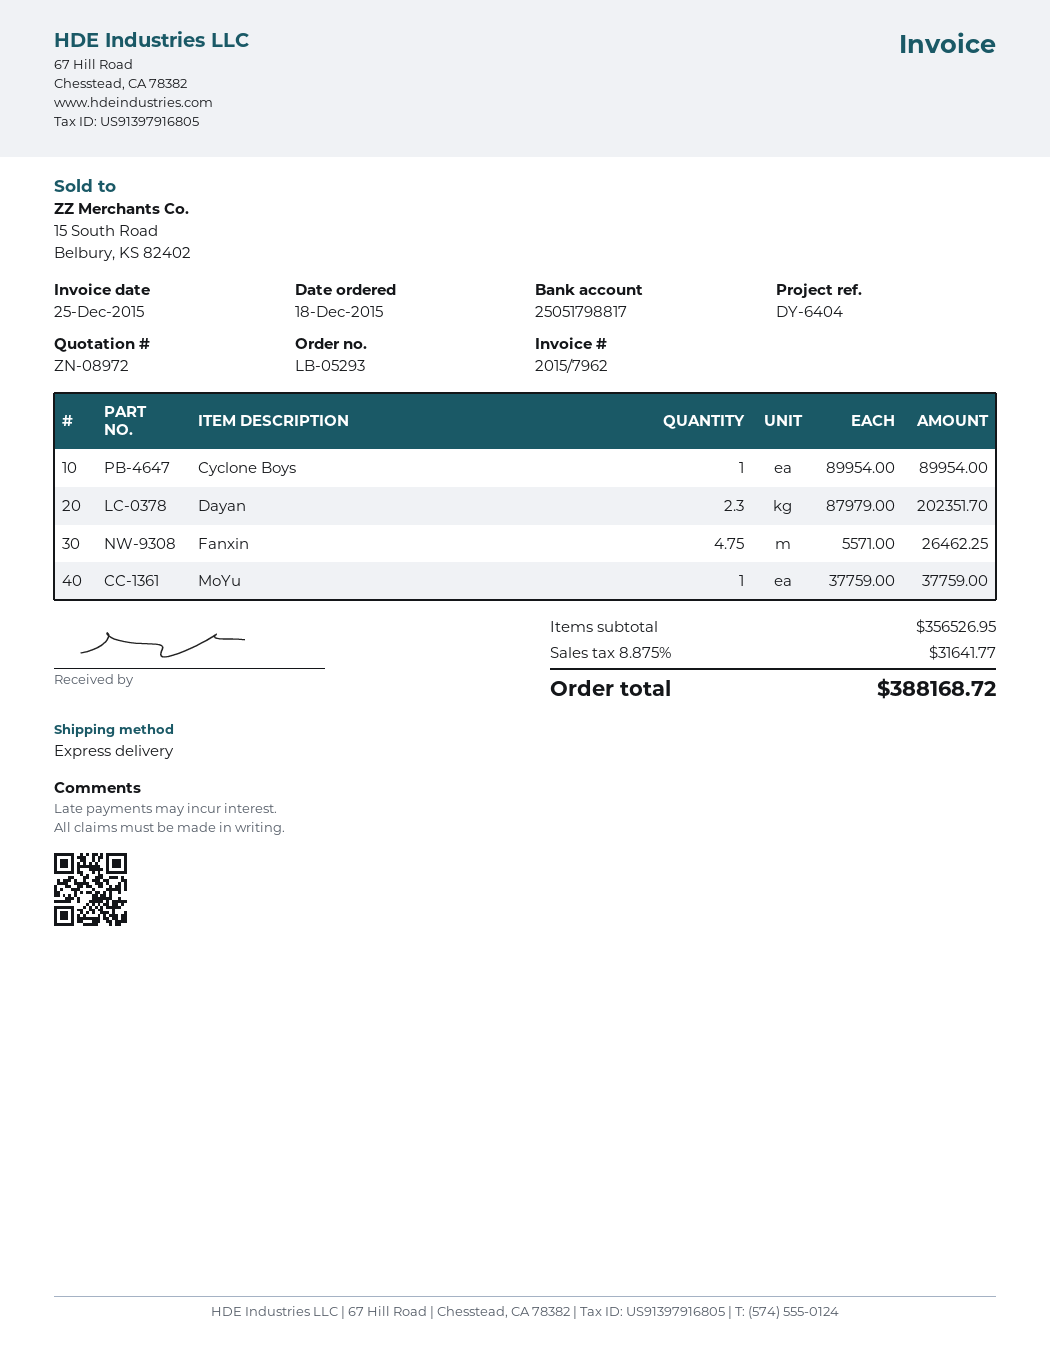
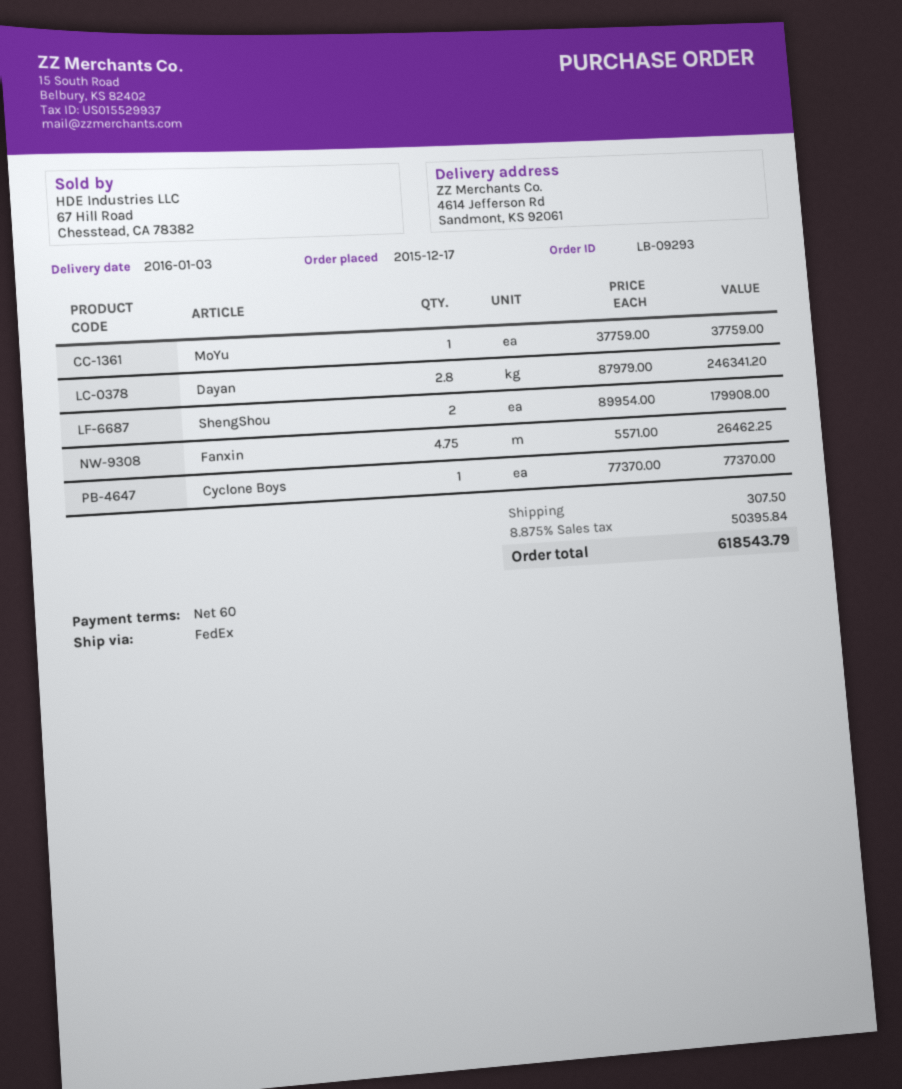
order number: LB-05293 -> LB-09293
order date: 2015-12-18 -> 2015-12-17
shipping method: express -> FedEx
Cyclone Boys: 1 x 89954.00 = 89954.00 -> 1 x 77370.00 = 77370.00
Dayan: 2.3 x 87979.00 = 202351.70 -> 2.8 x 87979.00 = 246341.20
ShengShou: none -> 2 x 89954.00 = 179908.00
shipping: none -> 307.50
tax: 8.875% = 31641.77 -> 8.875% = 50395.84
total: 388168.72 -> 618543.79

